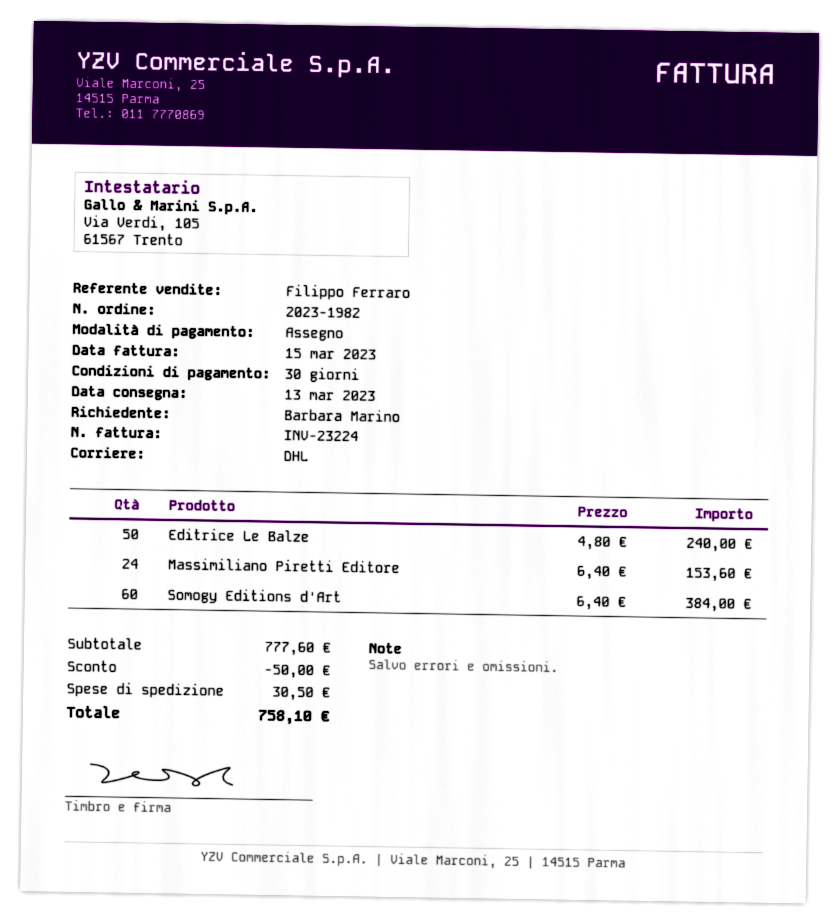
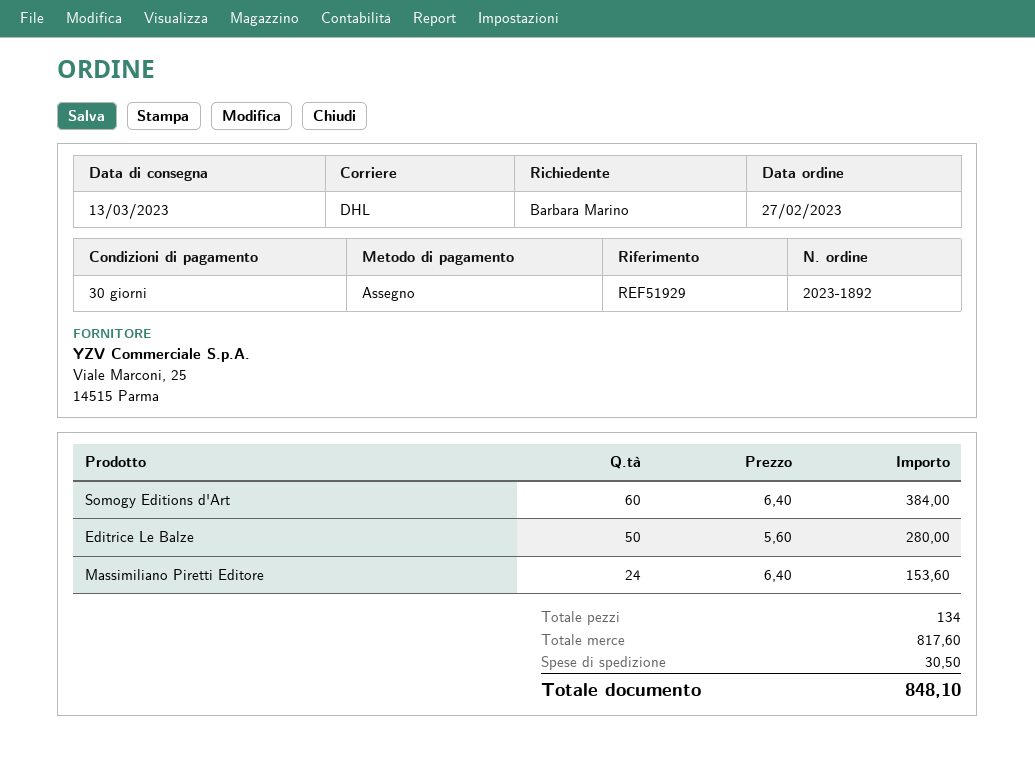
order number: 2023-1982 -> 2023-1892
Editrice Le Balze: 50 x 4.80 = 240.00 -> 50 x 5.60 = 280.00
subtotal: 777.60 -> 817.60
discount: 50.00 -> none
total: 758.10 -> 848.10

